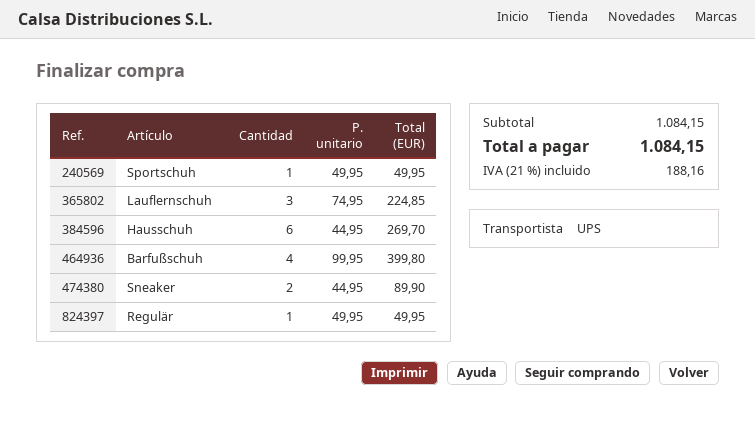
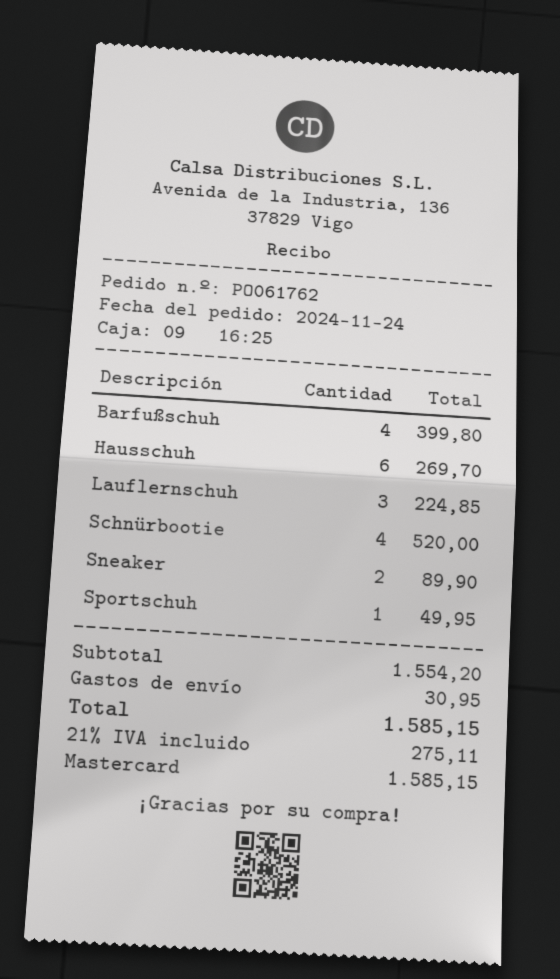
Regulär: 1 for 49.95 -> none
Schnürbootie: none -> 4 for 520.00
subtotal: 1084.15 -> 1554.20
shipping: none -> 30.95
tax: 21% = 188.16 -> 21% = 275.11
total: 1084.15 -> 1585.15

